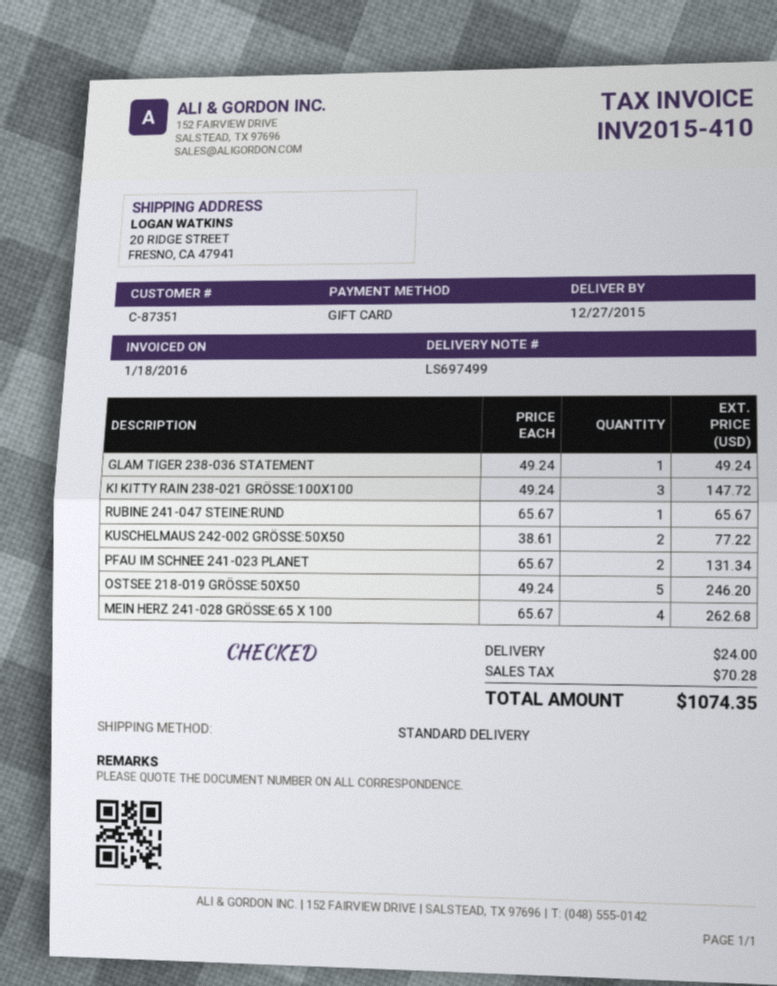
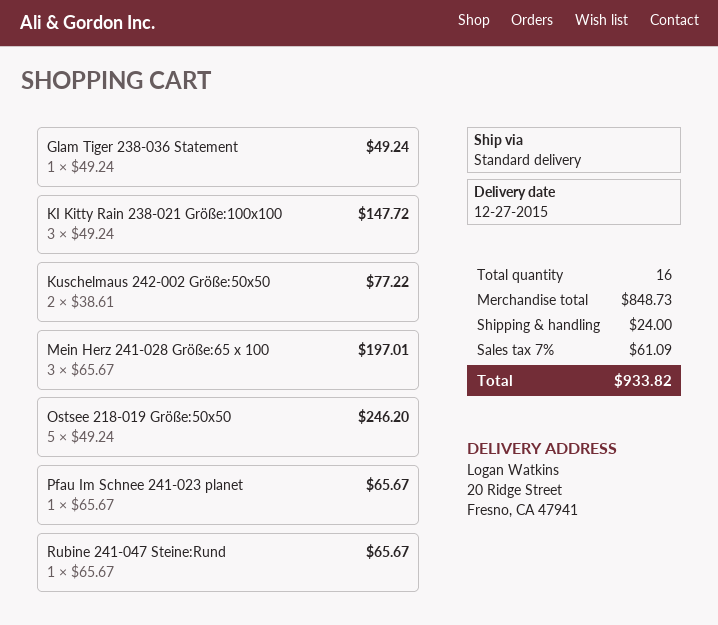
PFAU IM SCHNEE 241-023 PLANET: 2 x 65.67 = 131.34 -> 1 x 65.67 = 65.67
MEIN HERZ 241-028 GRÖSSE:65 X 100: 4 x 65.67 = 262.68 -> 3 x 65.67 = 197.01
tax: 70.28 -> 61.09
total: 1074.35 -> 933.82

